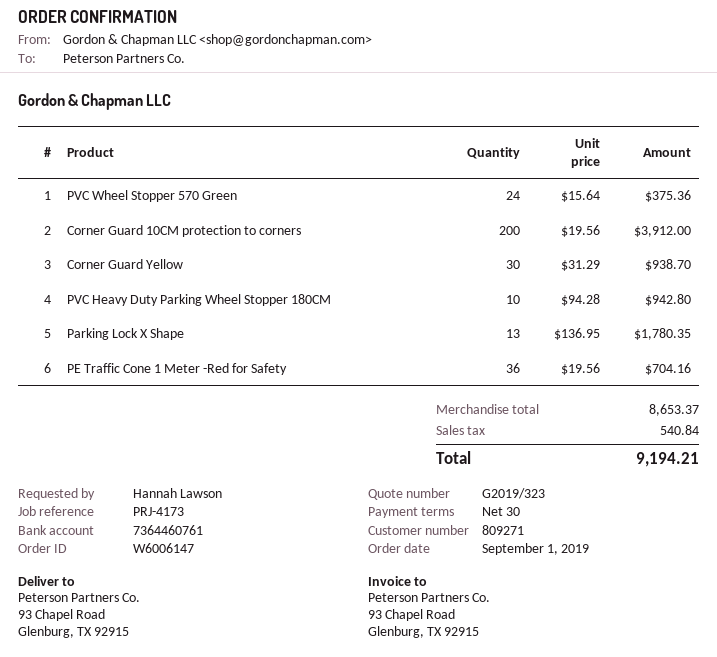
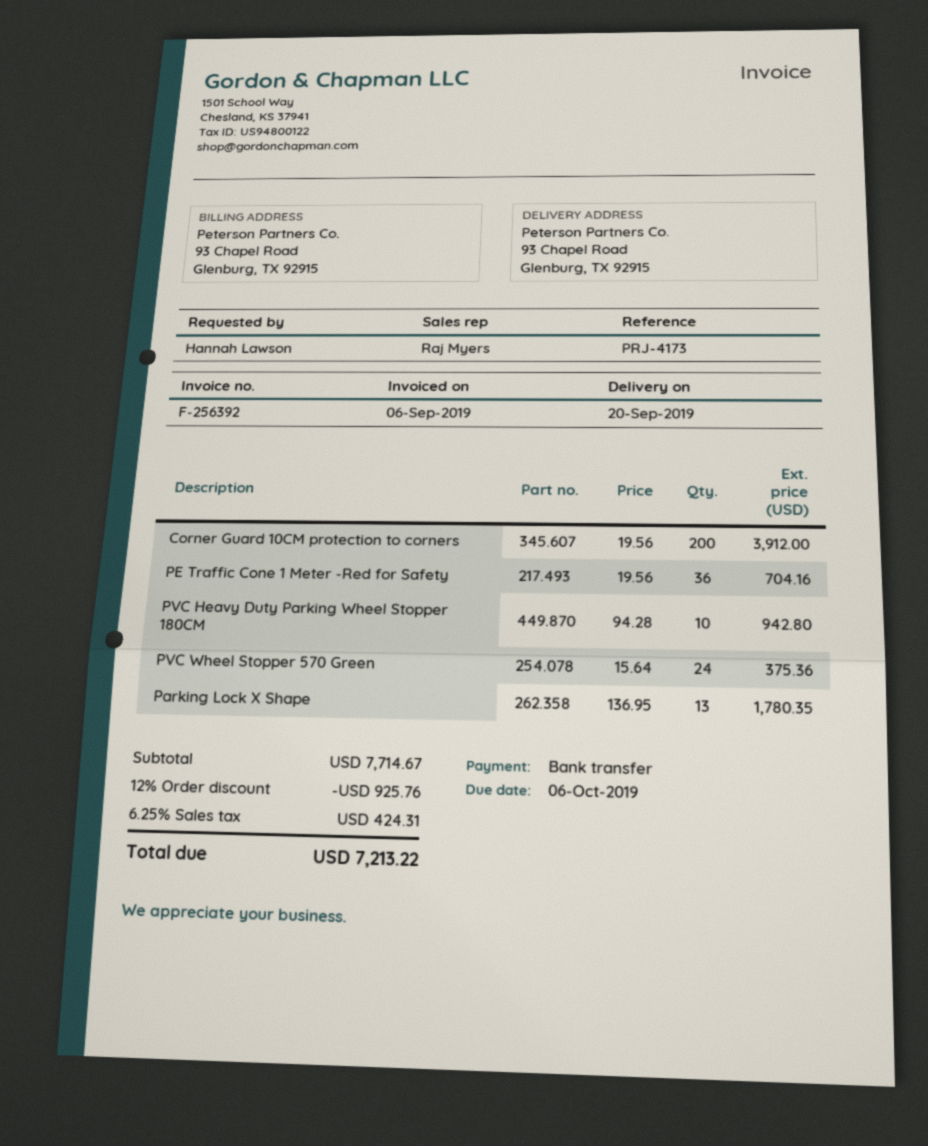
Corner Guard Yellow: 30 x 31.29 = 938.70 -> none
subtotal: 8653.37 -> 7714.67
discount: none -> 12% = 925.76
tax: 540.84 -> 424.31
total: 9194.21 -> 7213.22

